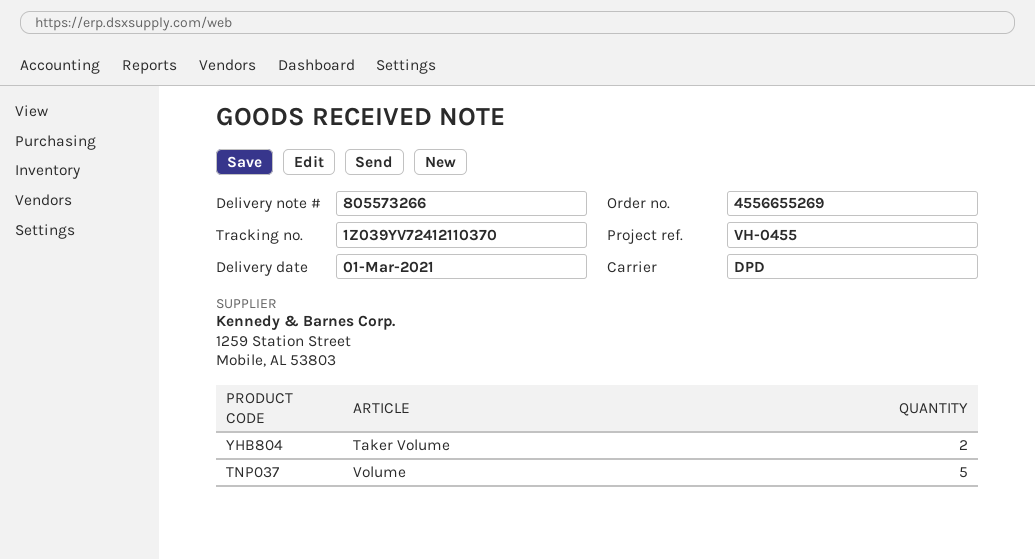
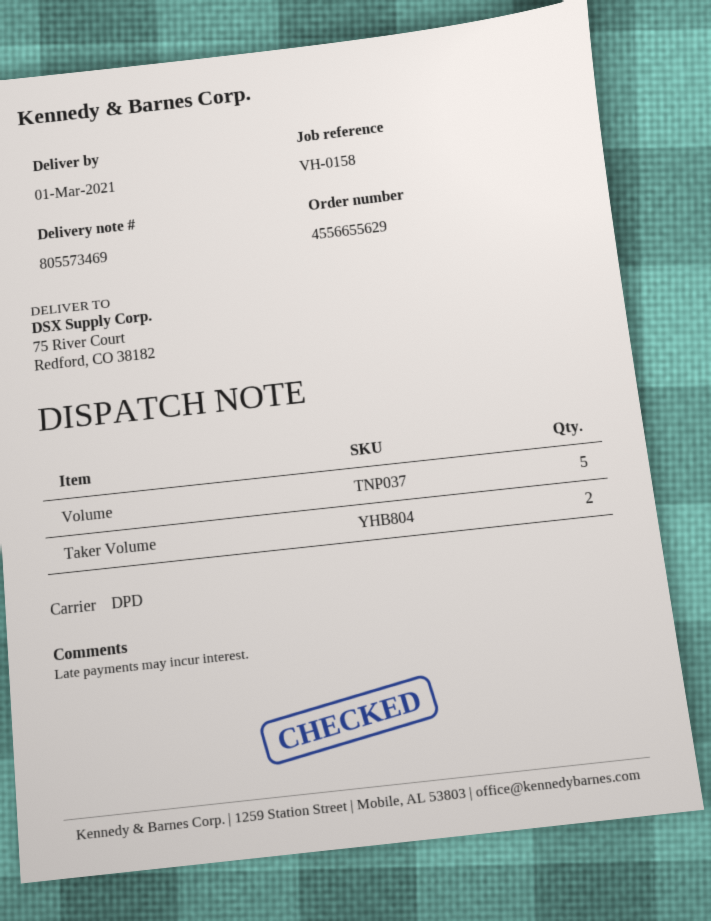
order number: 4556655269 -> 4556655629
delivery note number: 805573266 -> 805573469
reference: VH-0455 -> VH-0158

